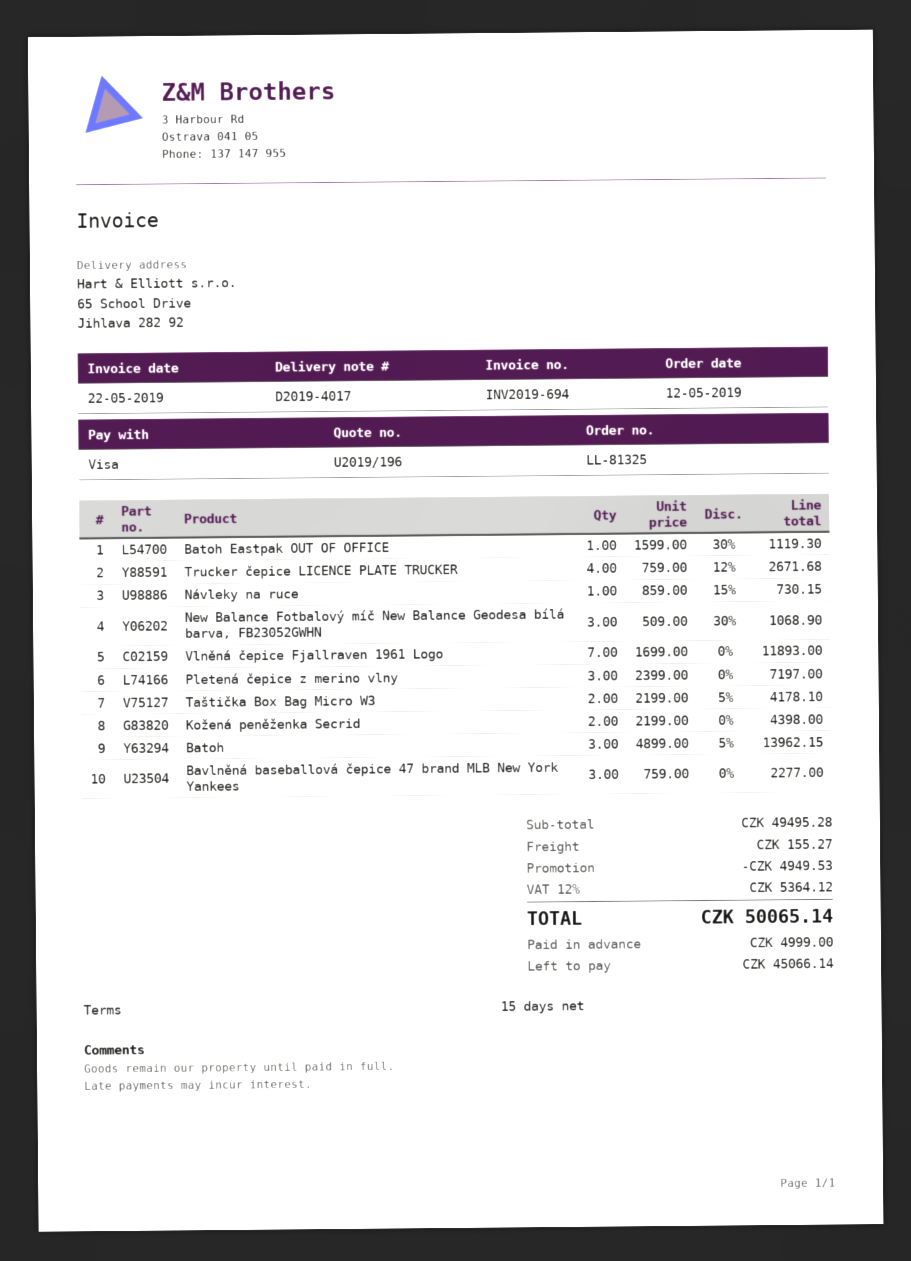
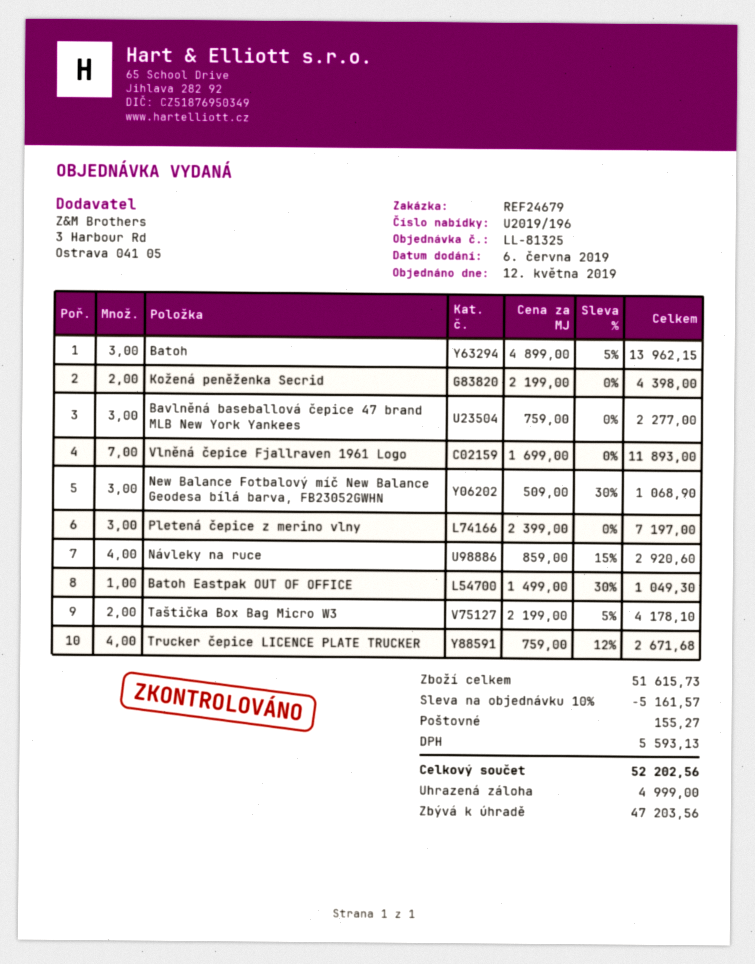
Batoh Eastpak OUT OF OFFICE: 1 x 1599.00 - 30% = 1119.30 -> 1 x 1499.00 - 30% = 1049.30
Návleky na ruce: 1 x 859.00 - 15% = 730.15 -> 4 x 859.00 - 15% = 2920.60
subtotal: 49495.28 -> 51615.73
discount: 4949.53 -> 5161.57
tax: 5364.12 -> 5593.13
total: 50065.14 -> 52202.56
balance: 45066.14 -> 47203.56

